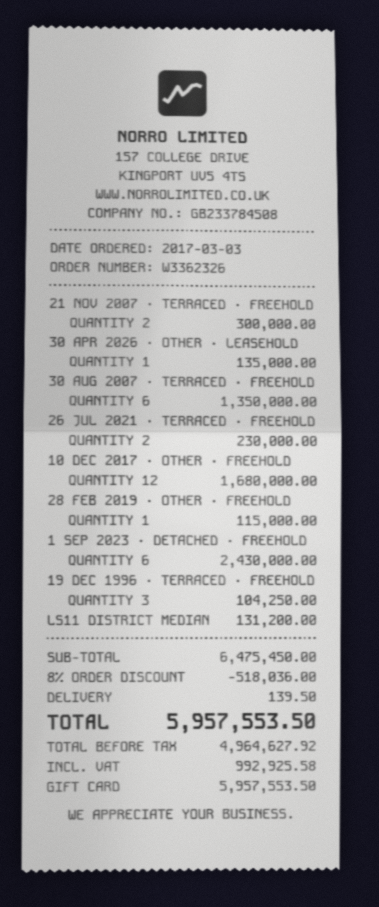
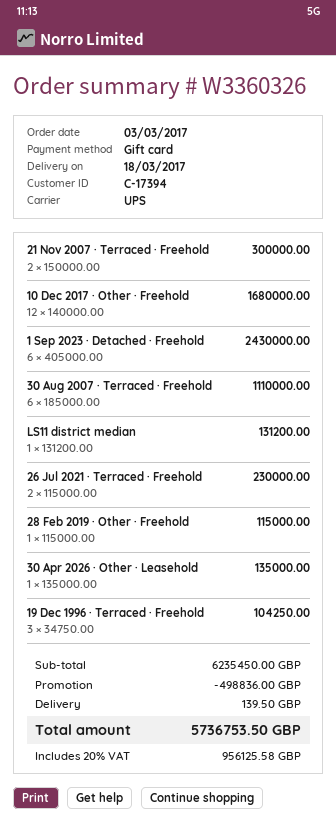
order number: W3362326 -> W3360326
30 AUG 2007 · TERRACED · FREEHOLD: 6 for 1350000.00 -> 6 for 1110000.00
subtotal: 6475450.00 -> 6235450.00
discount: 518036.00 -> 498836.00
tax: 992925.58 -> 956125.58
total: 5957553.50 -> 5736753.50

